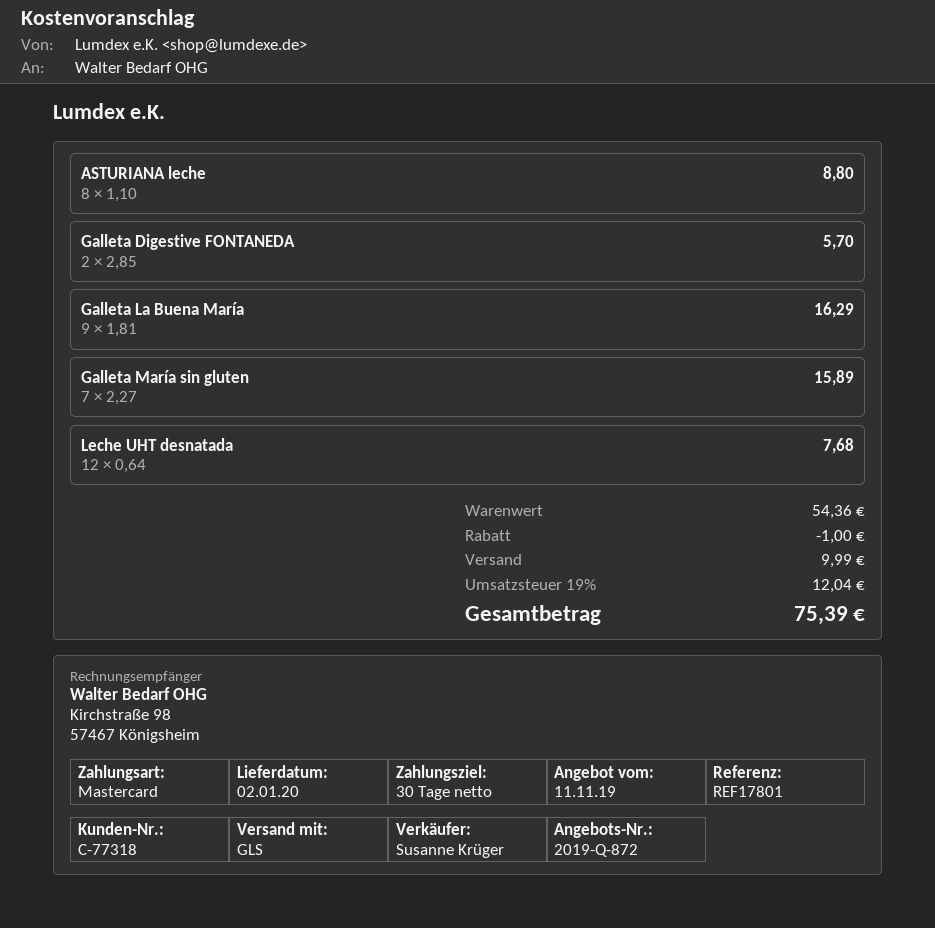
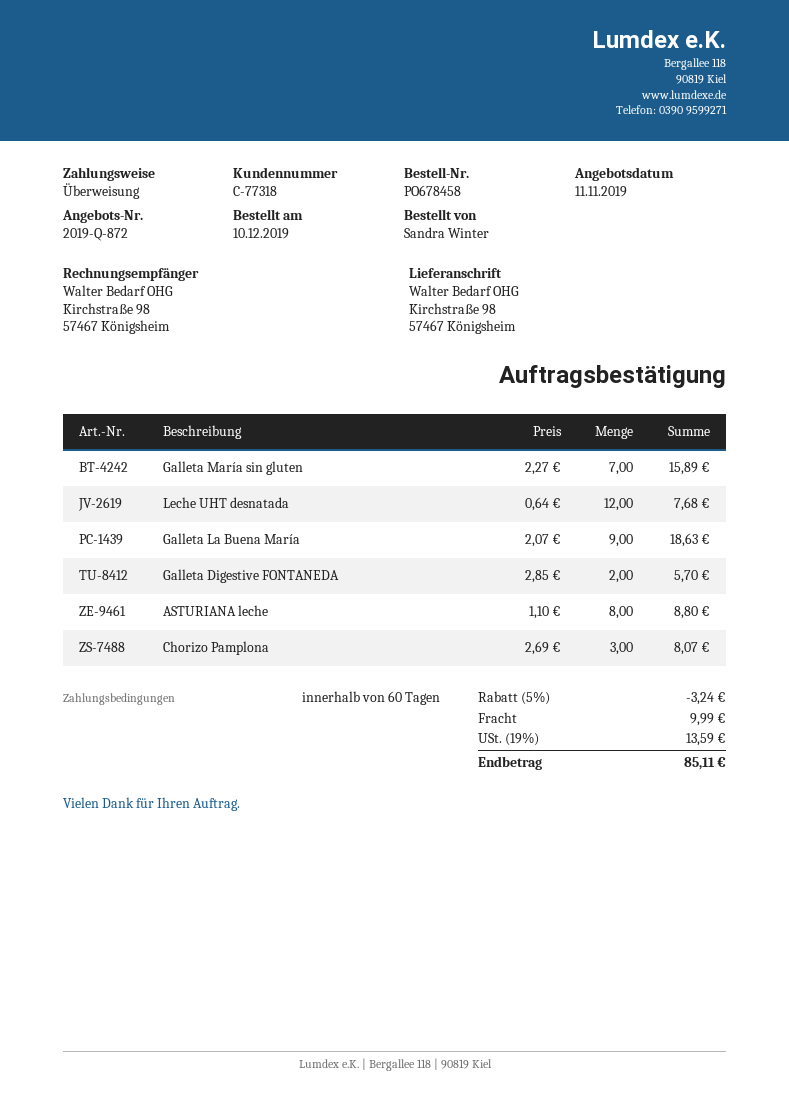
payment terms: 30 days -> 60 days
payment method: Mastercard -> bank transfer
Galleta La Buena María: 9 x 1.81 = 16.29 -> 9 x 2.07 = 18.63
Chorizo Pamplona: none -> 3 x 2.69 = 8.07
discount: 1.00 -> 3.24
tax: 19% = 12.04 -> 19% = 13.59
total: 75.39 -> 85.11

